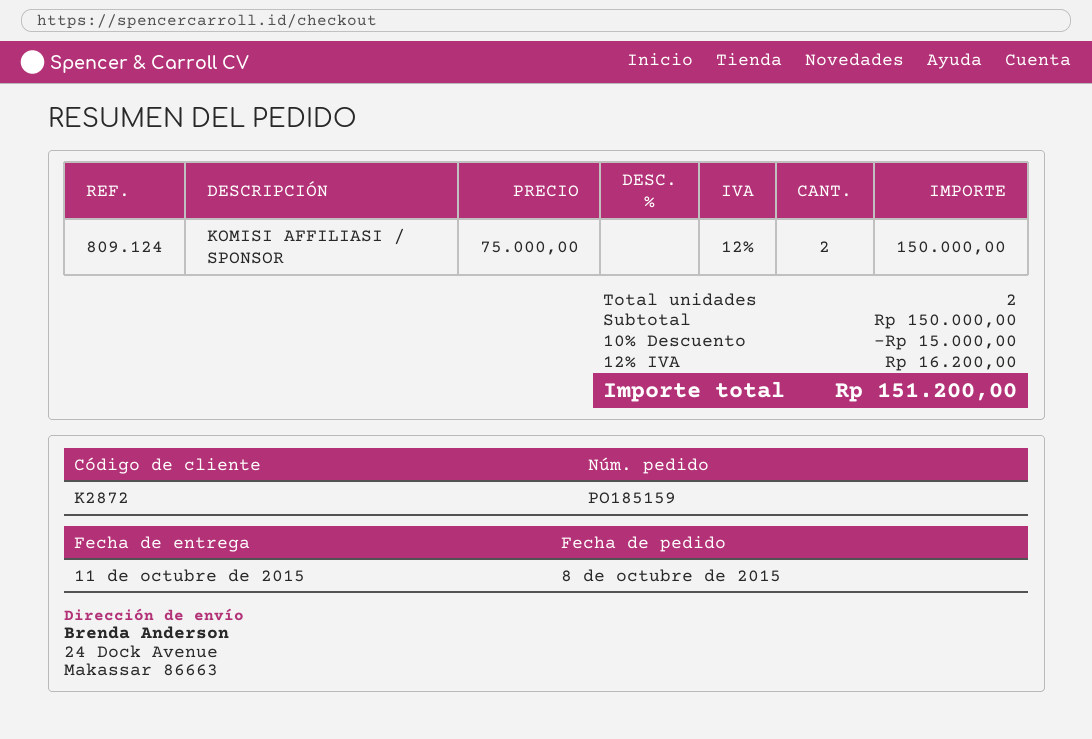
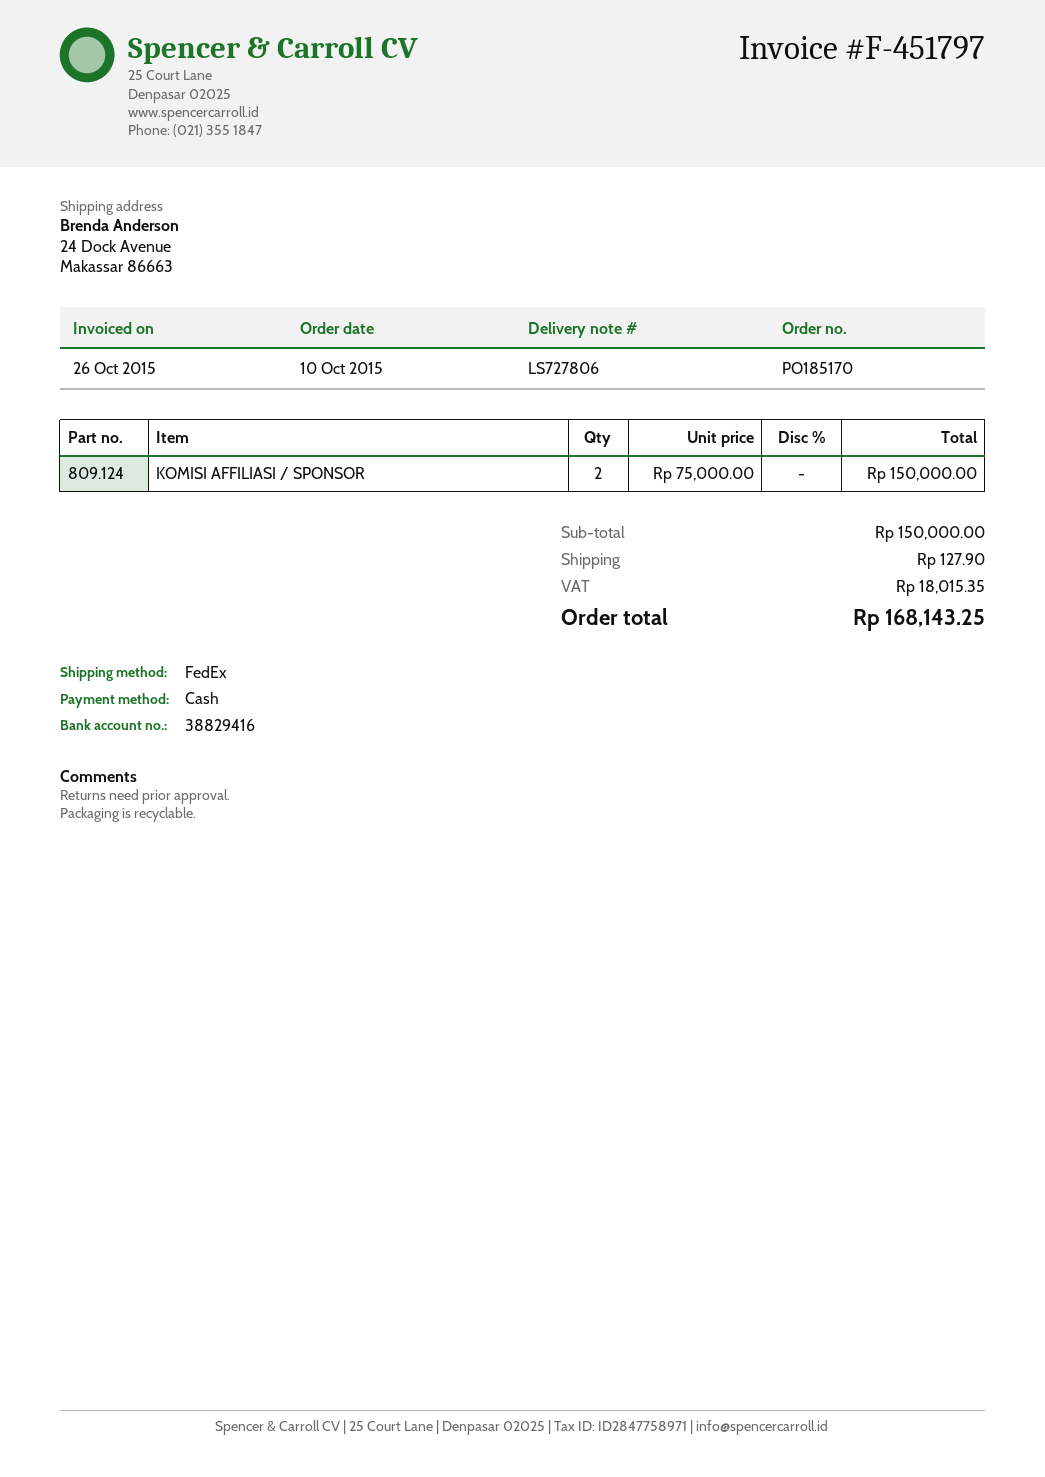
order number: PO185159 -> PO185170
order date: 2015-10-08 -> 2015-10-10
discount: 10% = 15000.00 -> none
shipping: none -> 127.90
tax: 16200.00 -> 18015.35
total: 151200.00 -> 168143.25

